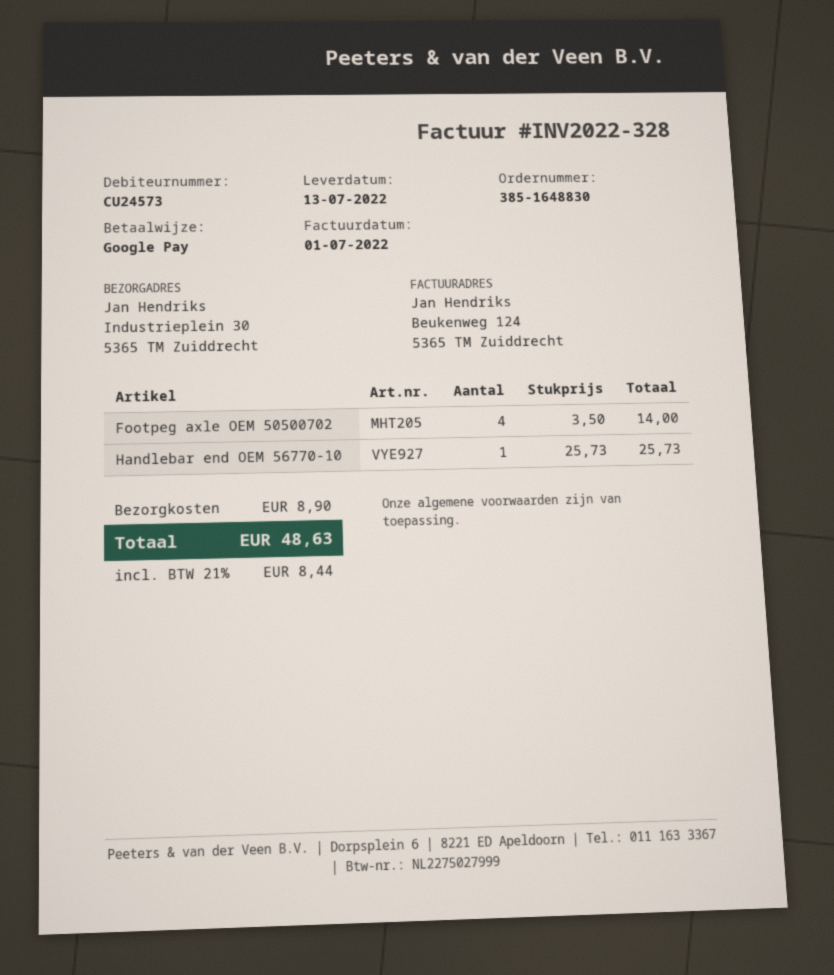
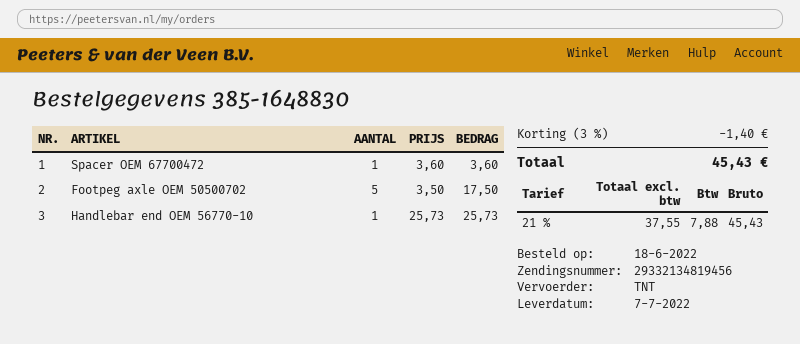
delivery date: 2022-07-13 -> 2022-07-07
Footpeg axle OEM 50500702: 4 x 3.50 = 14.00 -> 5 x 3.50 = 17.50
Spacer OEM 67700472: none -> 1 x 3.60 = 3.60
discount: none -> 3% = 1.40
shipping: 8.90 -> none
tax: 21% = 8.44 -> 21% = 7.88
total: 48.63 -> 45.43

